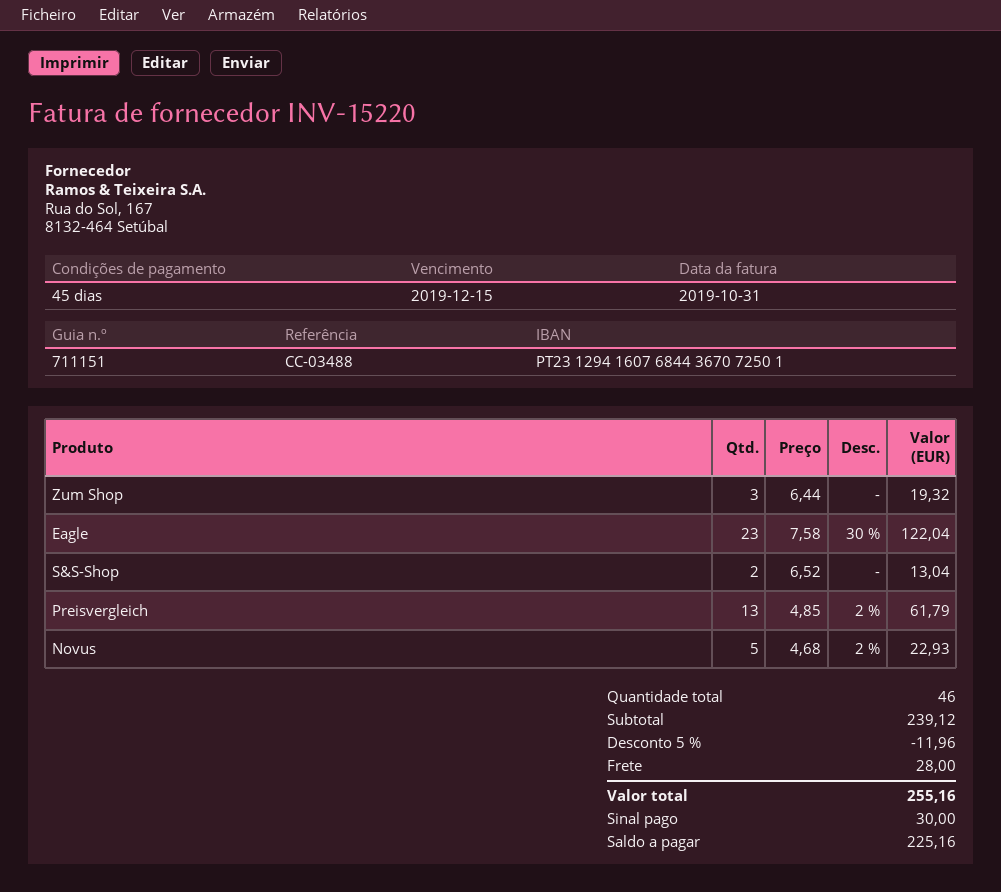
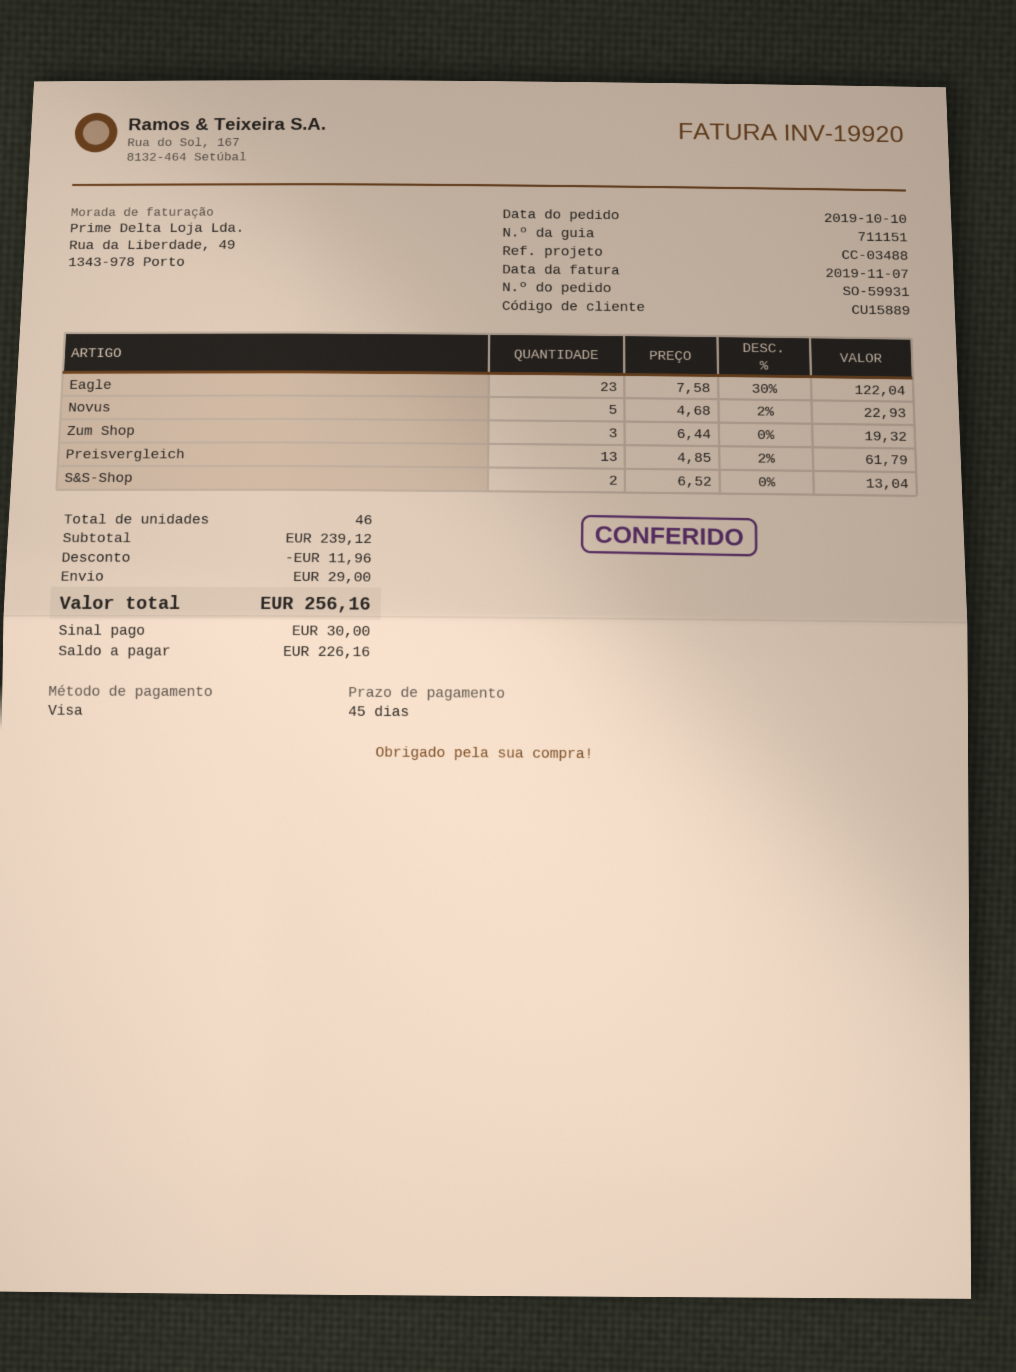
invoice number: INV-15220 -> INV-19920
invoice date: 2019-10-31 -> 2019-11-07
shipping: 28.00 -> 29.00
total: 255.16 -> 256.16
balance: 225.16 -> 226.16

